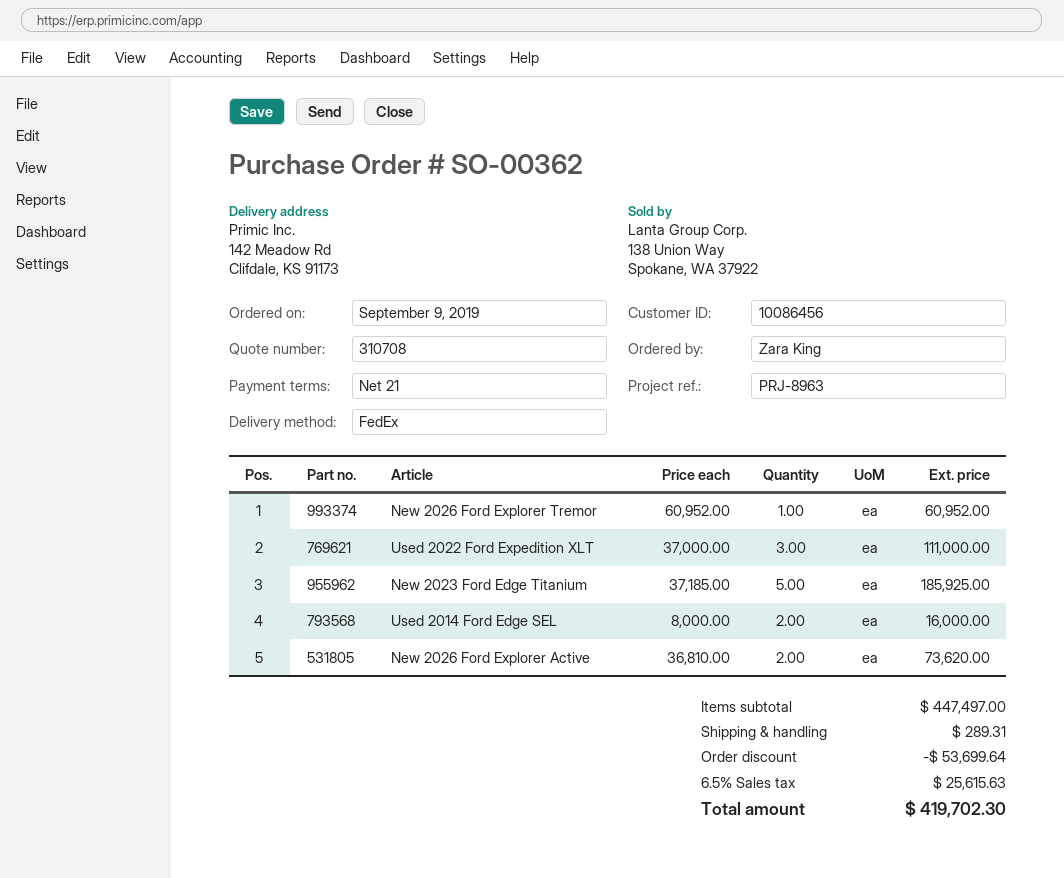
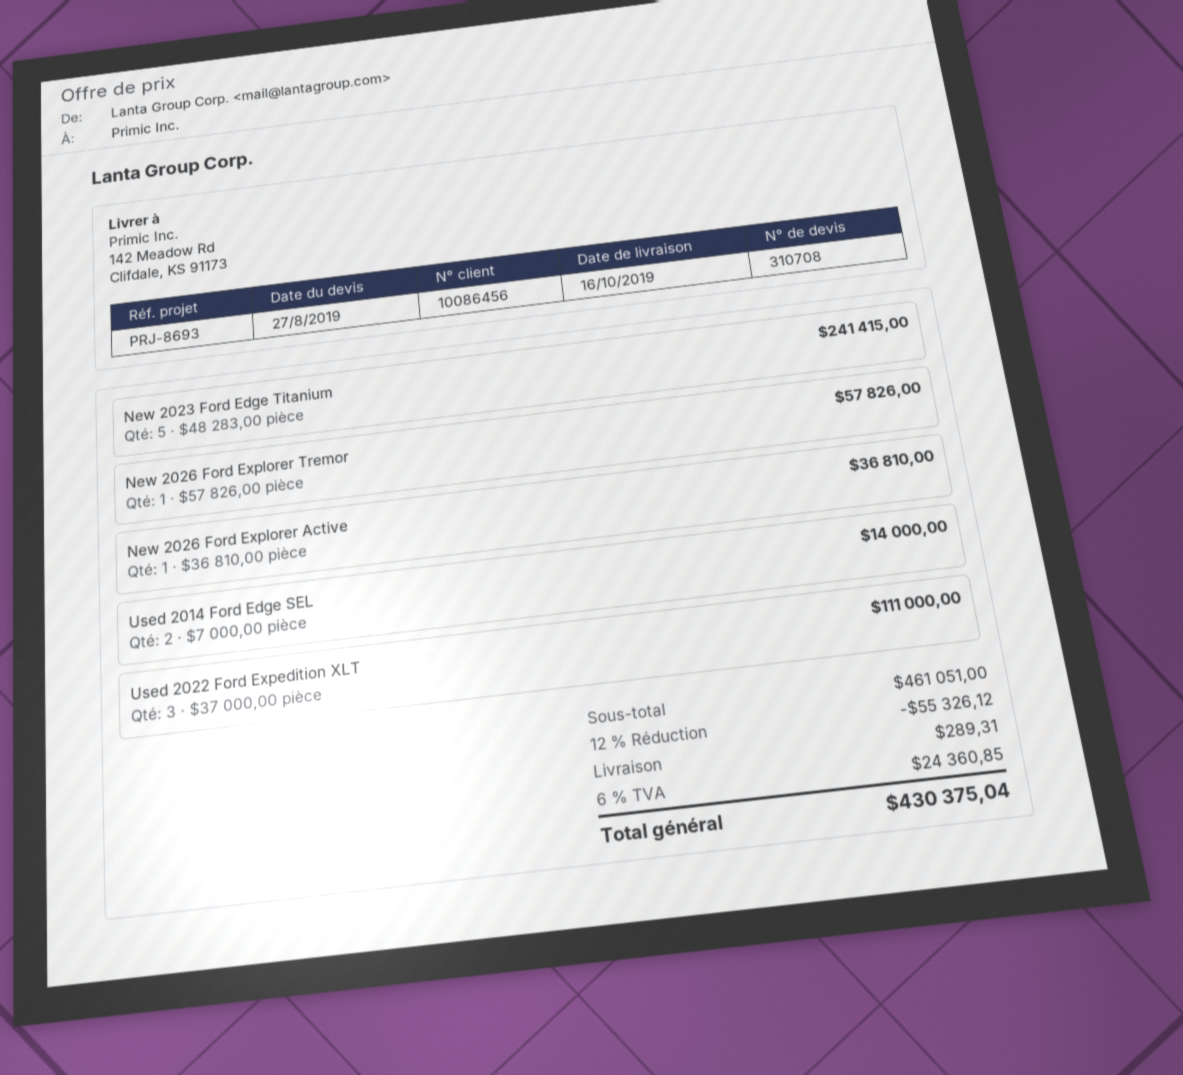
reference: PRJ-8963 -> PRJ-8693
New 2026 Ford Explorer Tremor: 1 x 60952.00 = 60952.00 -> 1 x 57826.00 = 57826.00
New 2023 Ford Edge Titanium: 5 x 37185.00 = 185925.00 -> 5 x 48283.00 = 241415.00
Used 2014 Ford Edge SEL: 2 x 8000.00 = 16000.00 -> 2 x 7000.00 = 14000.00
New 2026 Ford Explorer Active: 2 x 36810.00 = 73620.00 -> 1 x 36810.00 = 36810.00
subtotal: 447497.00 -> 461051.00
discount: 53699.64 -> 55326.12
tax: 6.5% = 25615.63 -> 6% = 24360.85
total: 419702.30 -> 430375.04

